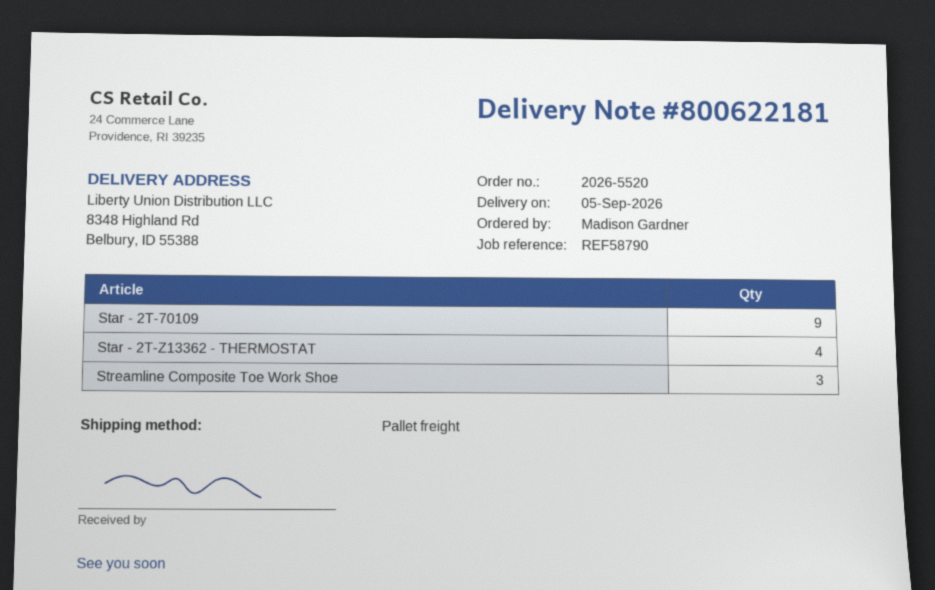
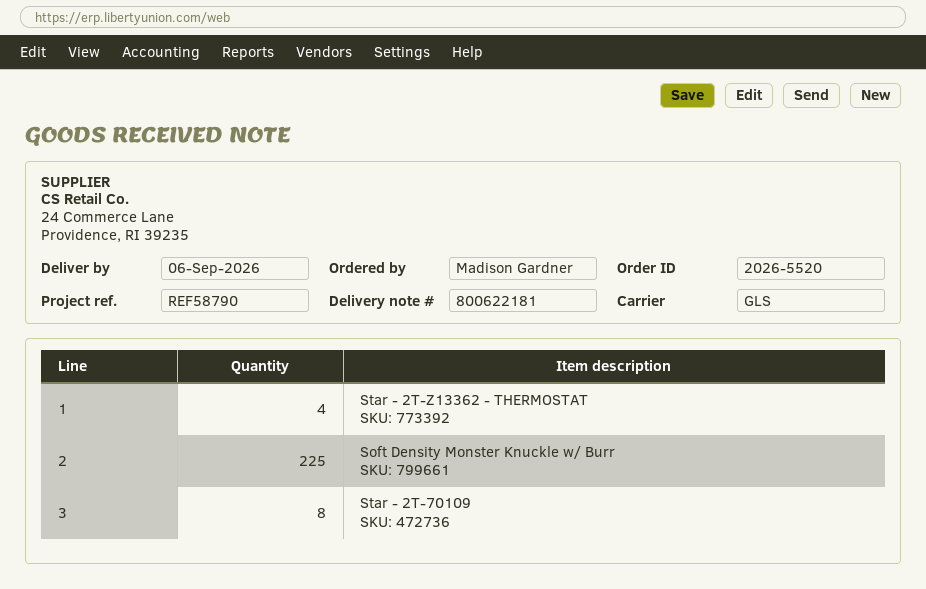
delivery date: 2026-09-05 -> 2026-09-06
shipping method: pallet freight -> GLS
Star - 2T-70109: 9 -> 8
Streamline Composite Toe Work Shoe: 3 -> none
Soft Density Monster Knuckle w/ Burr: none -> 225

